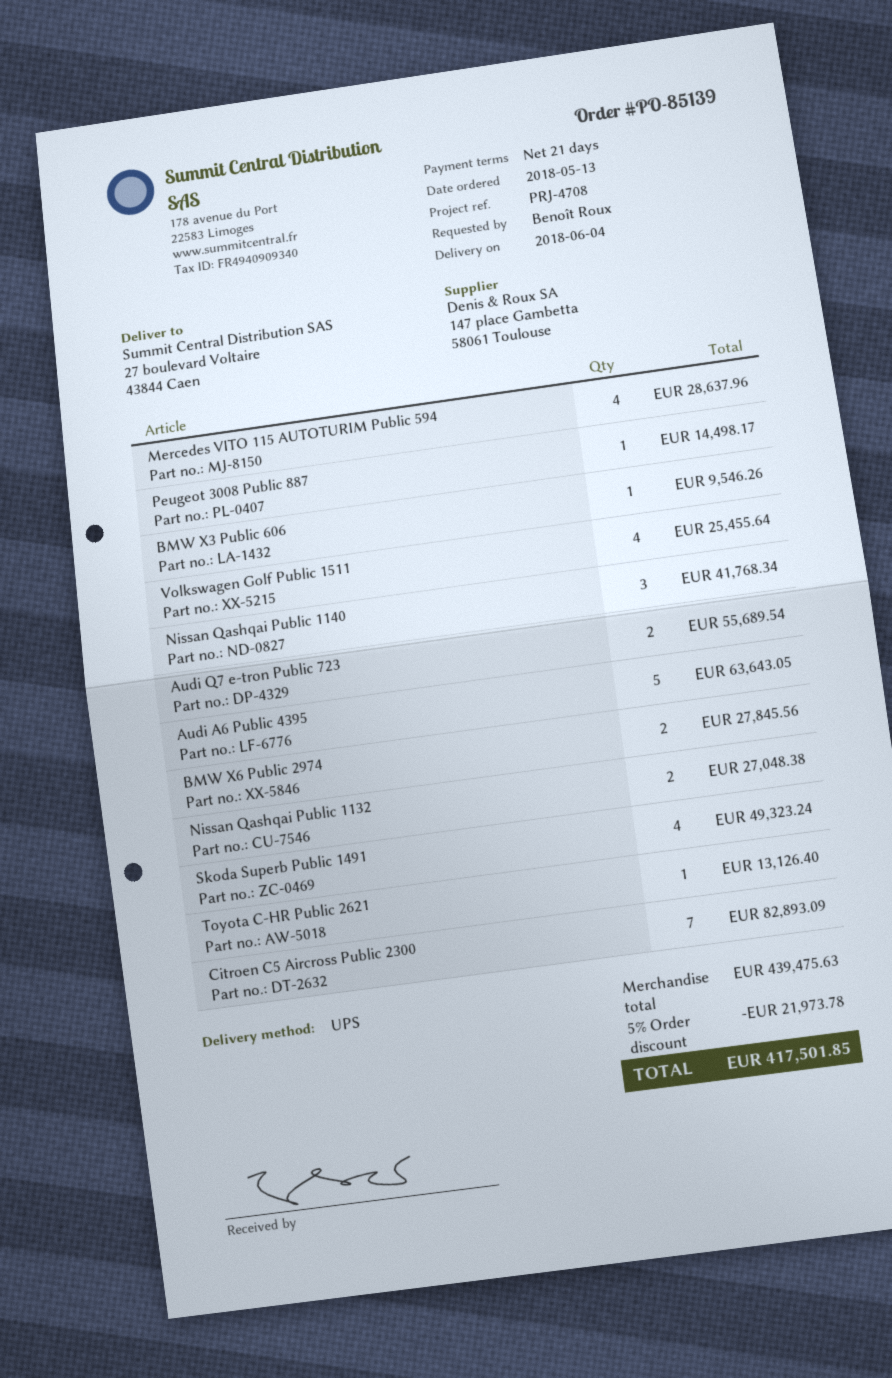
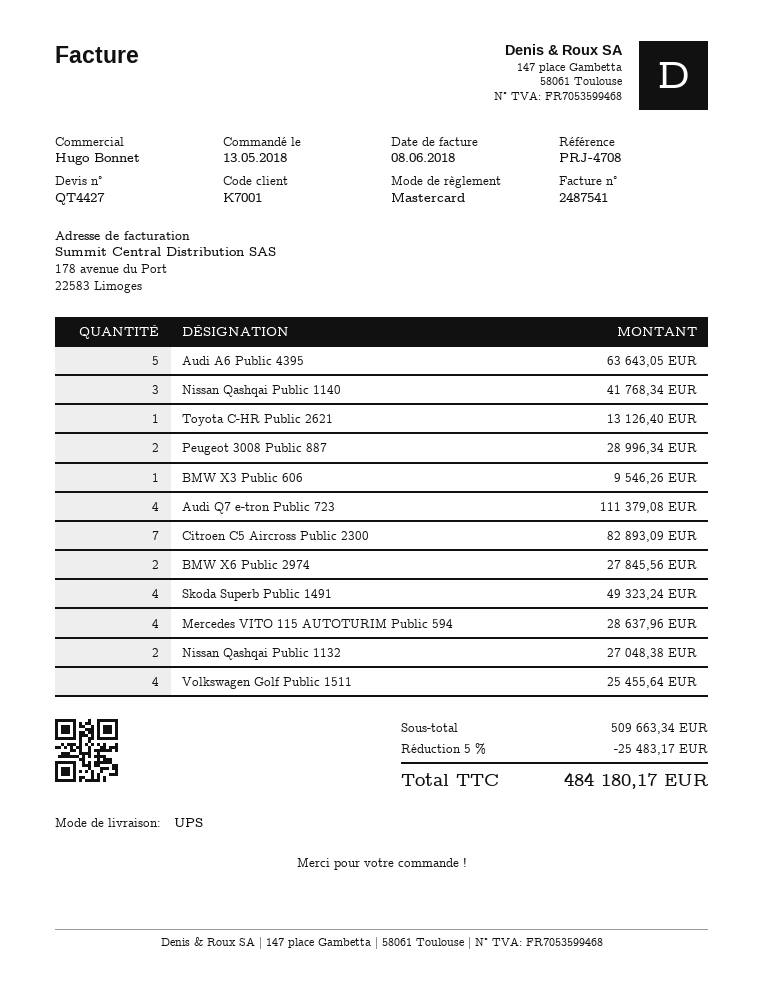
Peugeot 3008 Public 887: 1 for 14498.17 -> 2 for 28996.34
Audi Q7 e-tron Public 723: 2 for 55689.54 -> 4 for 111379.08
subtotal: 439475.63 -> 509663.34
discount: 5% = 21973.78 -> 5% = 25483.17
total: 417501.85 -> 484180.17

